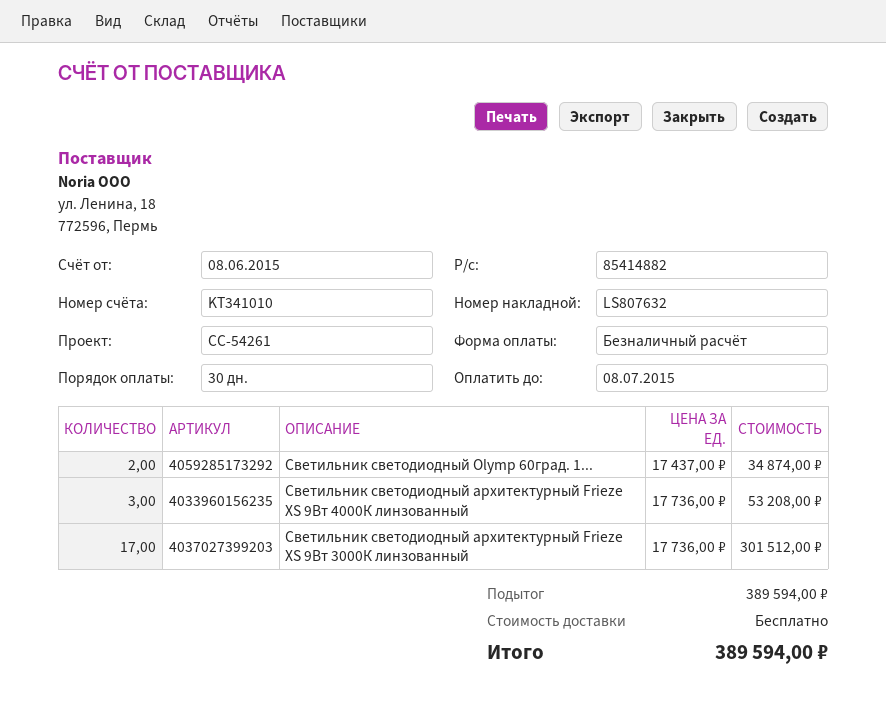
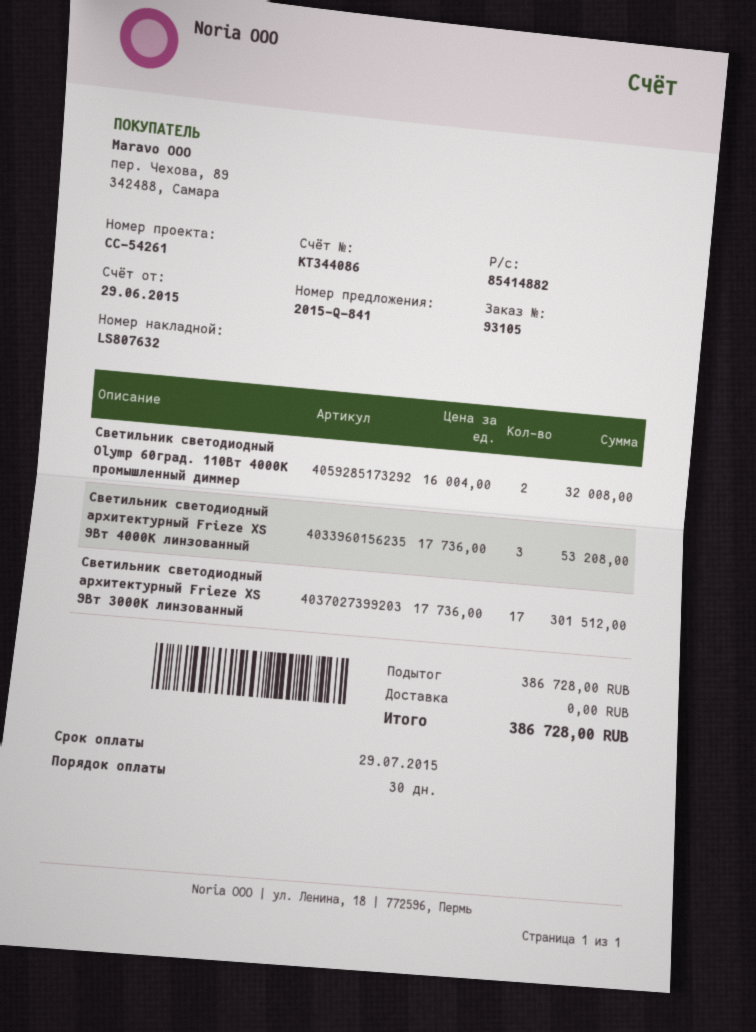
invoice number: KT341010 -> KT344086
invoice date: 2015-06-08 -> 2015-06-29
due date: 2015-07-08 -> 2015-07-29
Светильник светодиодный Olymp 60град. 1...: 2 x 17437.00 = 34874.00 -> 2 x 16004.00 = 32008.00
subtotal: 389594.00 -> 386728.00
total: 389594.00 -> 386728.00

